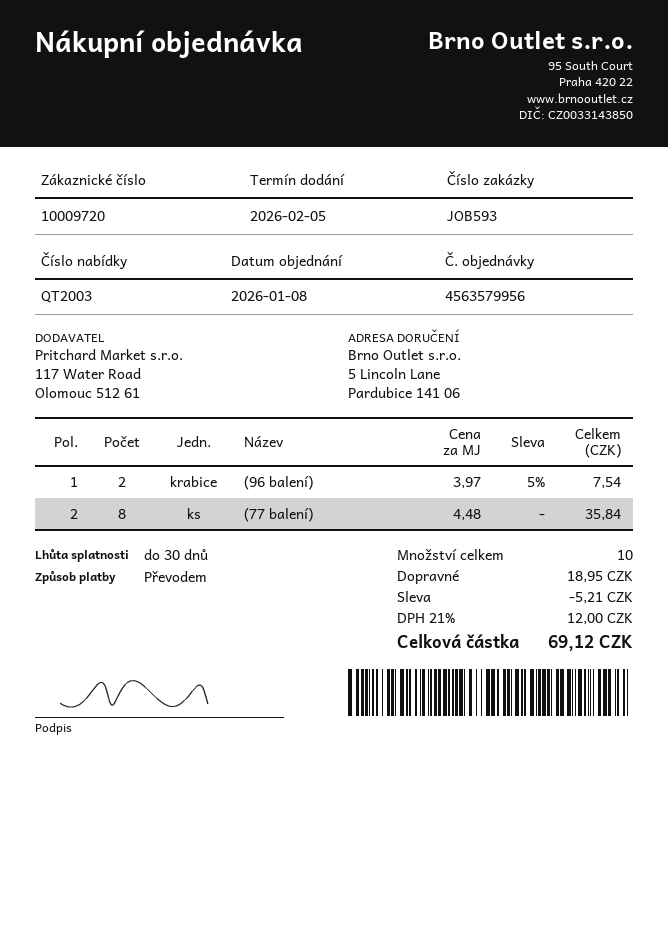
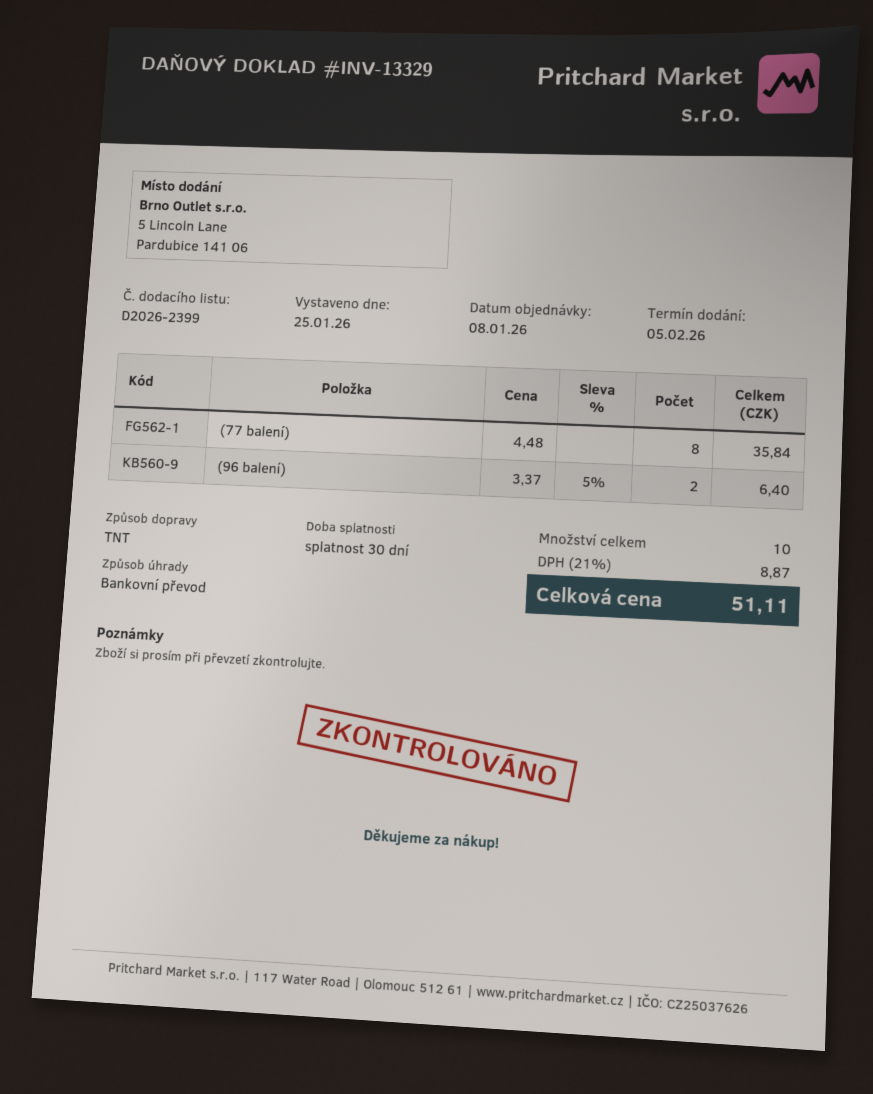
(96 balení): 2 x 3.97 - 5% = 7.54 -> 2 x 3.37 - 5% = 6.40
discount: 5.21 -> none
shipping: 18.95 -> none
tax: 21% = 12.00 -> 21% = 8.87
total: 69.12 -> 51.11

